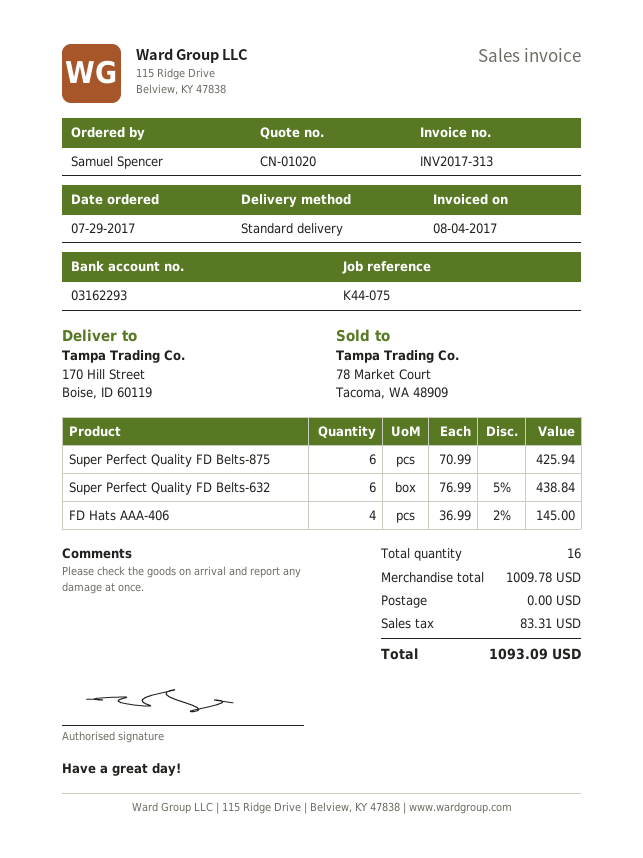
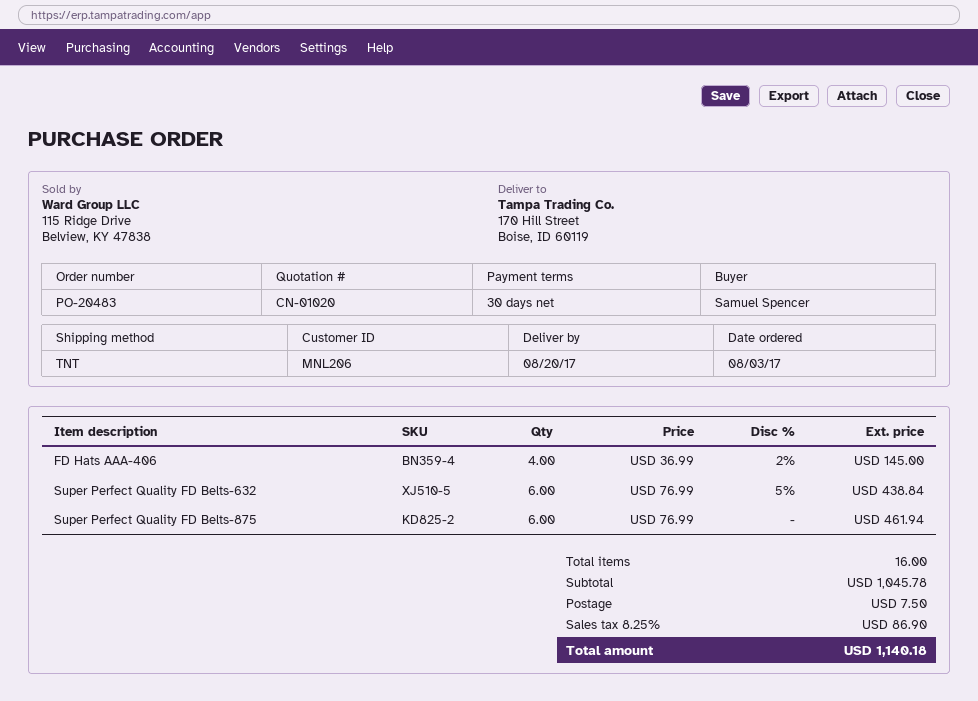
order date: 2017-07-29 -> 2017-08-03
shipping method: standard -> TNT
Super Perfect Quality FD Belts-875: 6 x 70.99 = 425.94 -> 6 x 76.99 = 461.94
subtotal: 1009.78 -> 1045.78
shipping: 0.00 -> 7.50
tax: 83.31 -> 86.90
total: 1093.09 -> 1140.18

